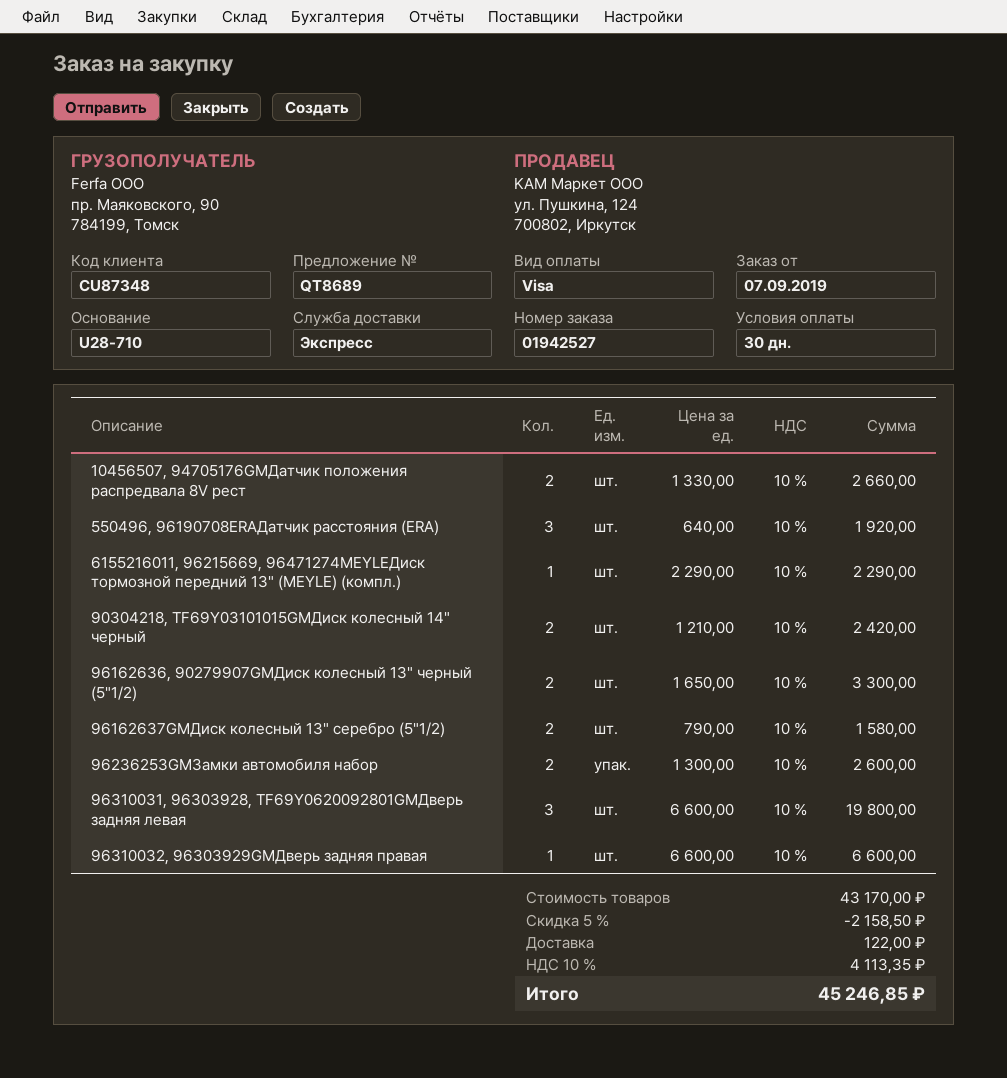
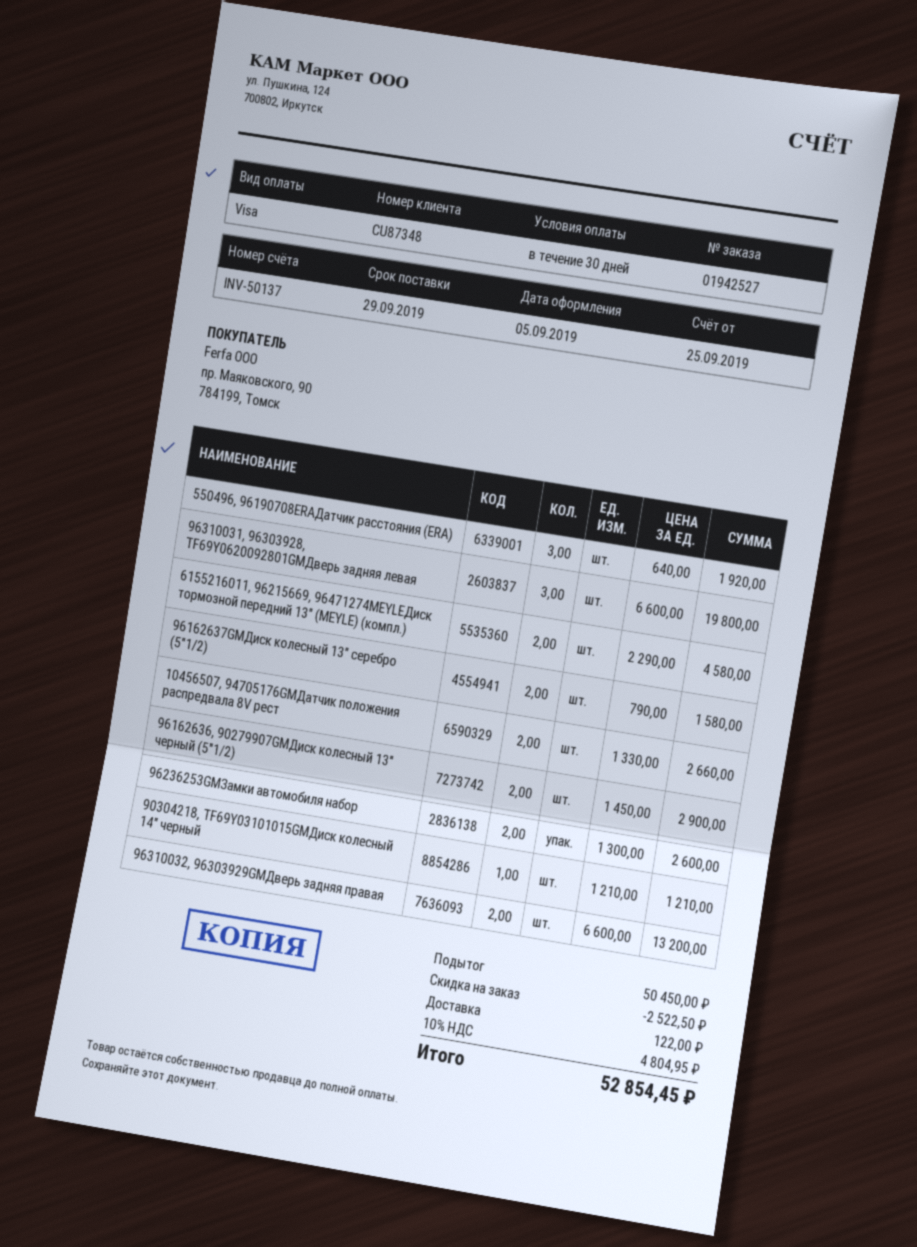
order date: 2019-09-07 -> 2019-09-05
6155216011, 96215669, 96471274MEYLEДиск тормозной передний 13" (MEYLE) (компл.): 1 x 2290.00 = 2290.00 -> 2 x 2290.00 = 4580.00
90304218, TF69Y03101015GMДиск колесный 14" черный: 2 x 1210.00 = 2420.00 -> 1 x 1210.00 = 1210.00
96162636, 90279907GMДиск колесный 13" черный (5"1/2): 2 x 1650.00 = 3300.00 -> 2 x 1450.00 = 2900.00
96310032, 96303929GMДверь задняя правая: 1 x 6600.00 = 6600.00 -> 2 x 6600.00 = 13200.00
subtotal: 43170.00 -> 50450.00
discount: 2158.50 -> 2522.50
tax: 10% = 4113.35 -> 10% = 4804.95
total: 45246.85 -> 52854.45

